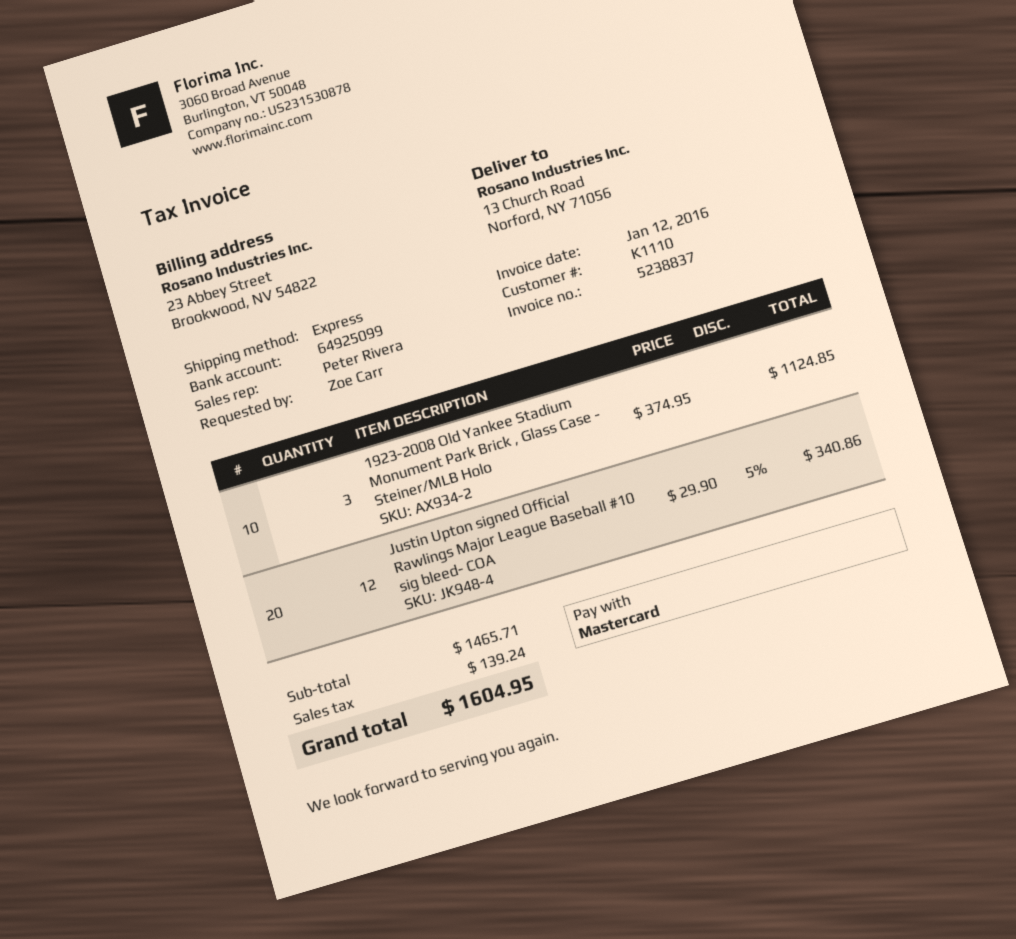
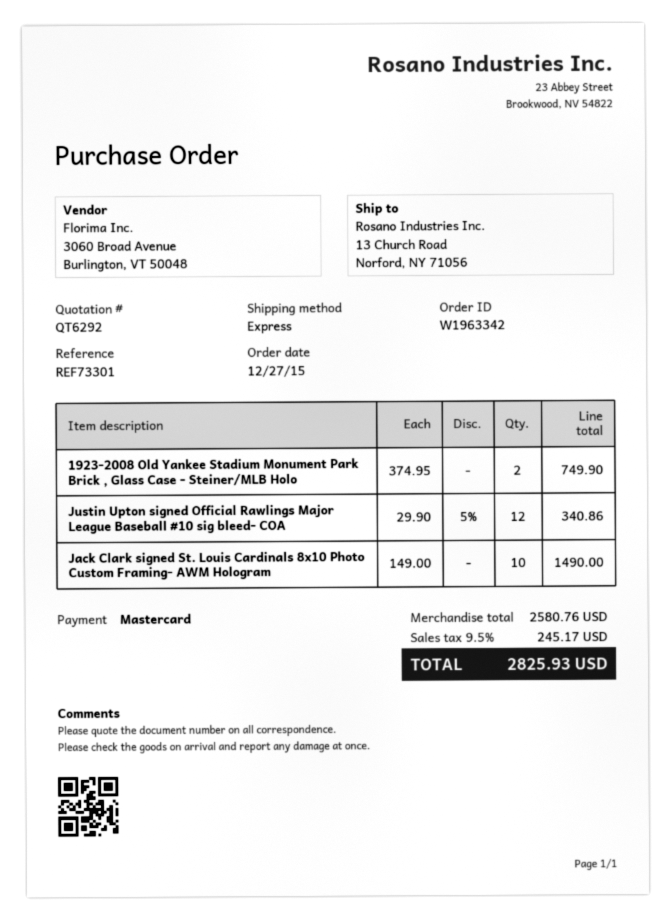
1923-2008 Old Yankee Stadium Monument Park Brick , Glass Case - Steiner/MLB Holo: 3 x 374.95 = 1124.85 -> 2 x 374.95 = 749.90
Jack Clark signed St. Louis Cardinals 8x10 Photo Custom Framing- AWM Hologram: none -> 10 x 149.00 = 1490.00
subtotal: 1465.71 -> 2580.76
tax: 139.24 -> 245.17
total: 1604.95 -> 2825.93

